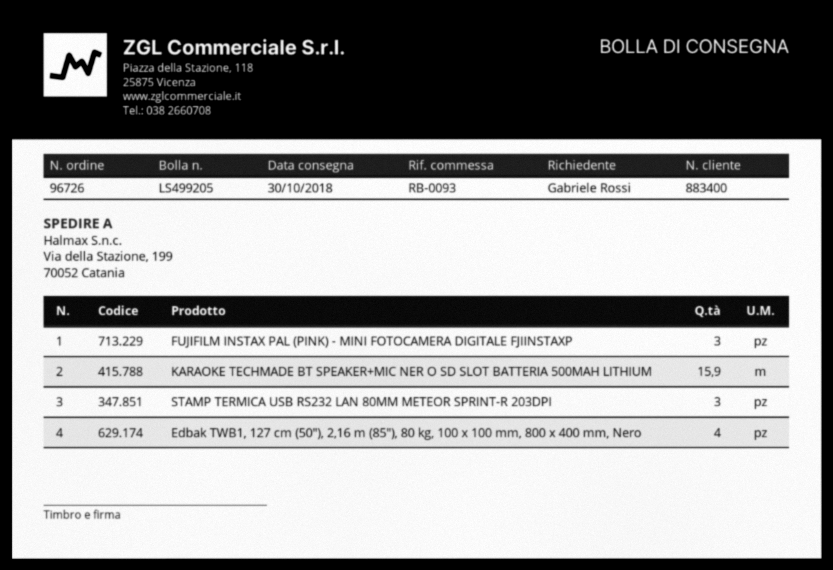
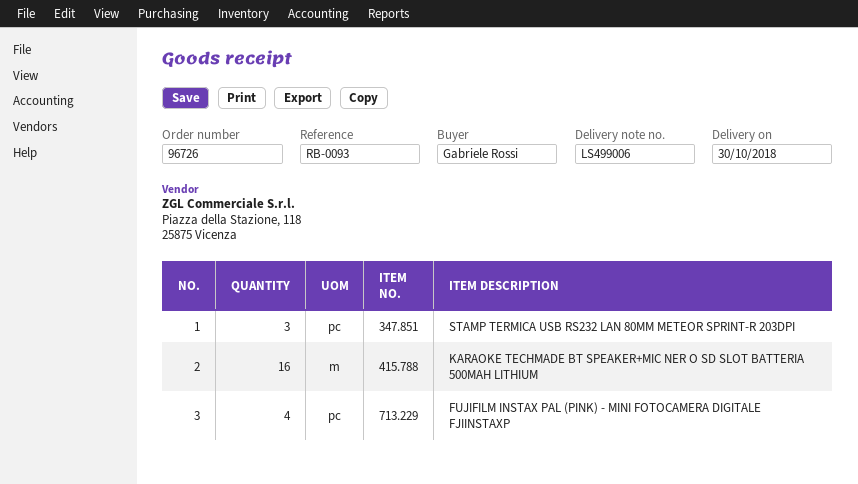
delivery note number: LS499205 -> LS499006
FUJIFILM INSTAX PAL (PINK) - MINI FOTOCAMERA DIGITALE FJIINSTAXP: 3 -> 4
KARAOKE TECHMADE BT SPEAKER+MIC NER O SD SLOT BATTERIA 500MAH LITHIUM: 15.9 -> 16
Edbak TWB1, 127 cm (50"), 2,16 m (85"), 80 kg, 100 x 100 mm, 800 x 400 mm, Nero: 4 -> none

